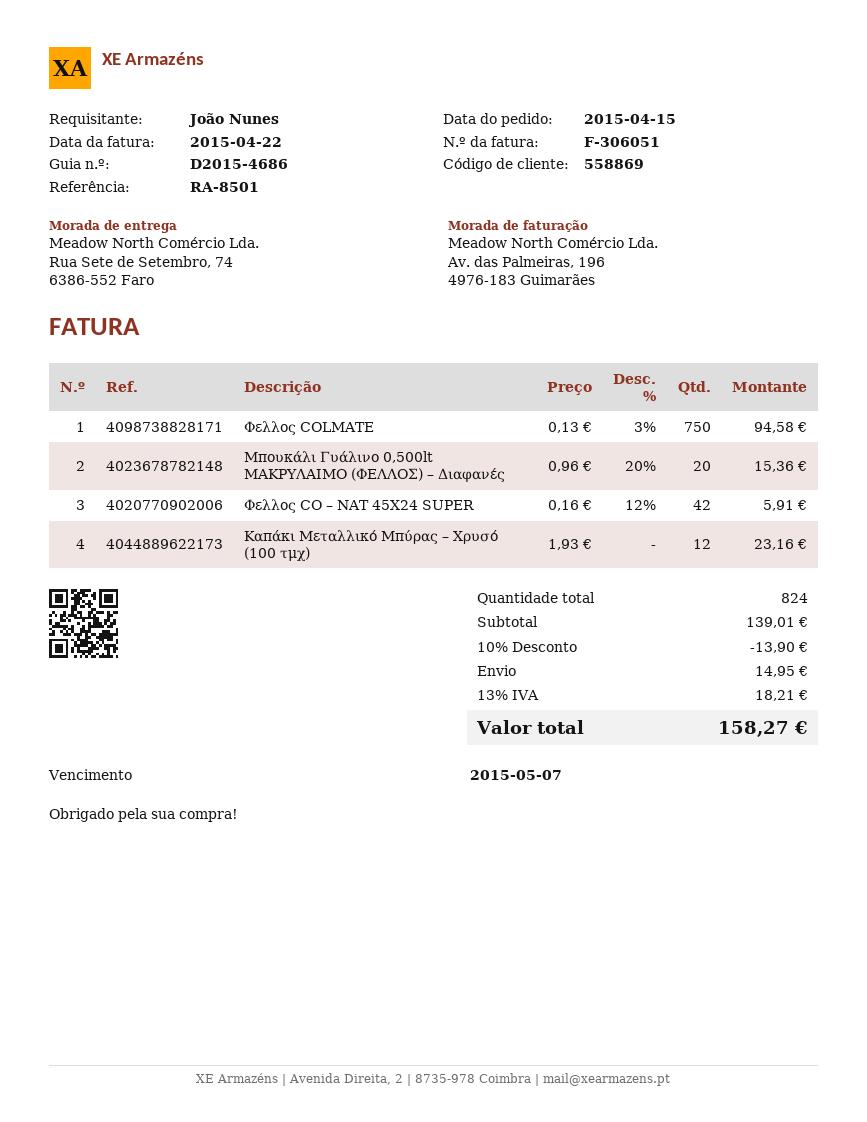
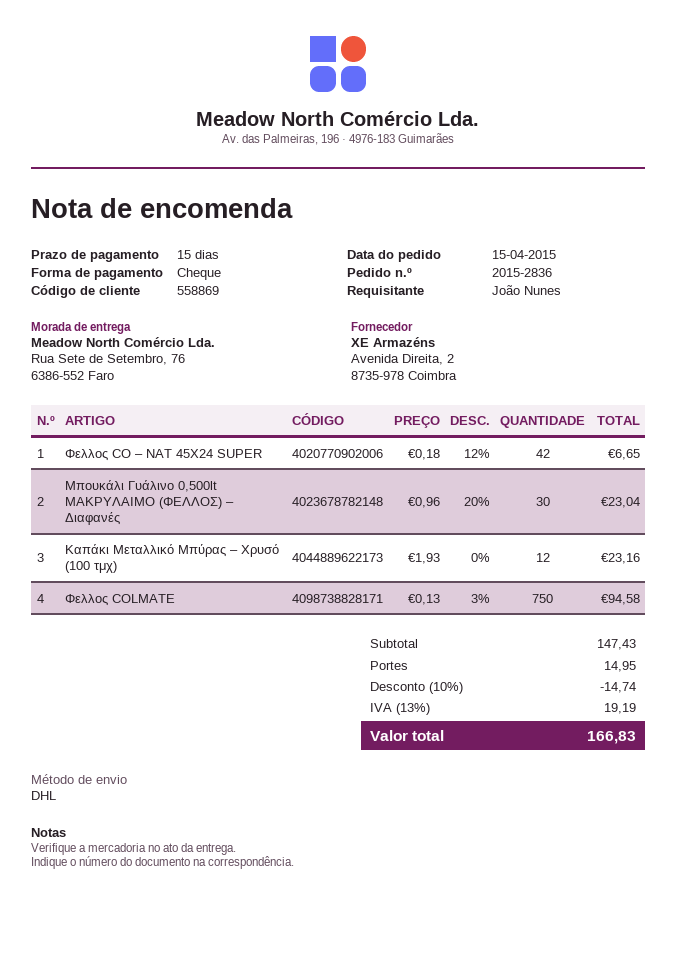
ship to: Rua Sete de Setembro, 74, 6386-552 Faro -> Rua Sete de Setembro, 76, 6386-552 Faro
Μπουκάλι Γυάλινο 0,500lt ΜΑΚΡΥΛΑΙΜΟ (ΦΕΛΛΟΣ) – Διαφανές: 20 x 0.96 - 20% = 15.36 -> 30 x 0.96 - 20% = 23.04
Φελλος CO – NAT 45X24 SUPER: 42 x 0.16 - 12% = 5.91 -> 42 x 0.18 - 12% = 6.65
subtotal: 139.01 -> 147.43
discount: 10% = 13.90 -> 10% = 14.74
tax: 13% = 18.21 -> 13% = 19.19
total: 158.27 -> 166.83

